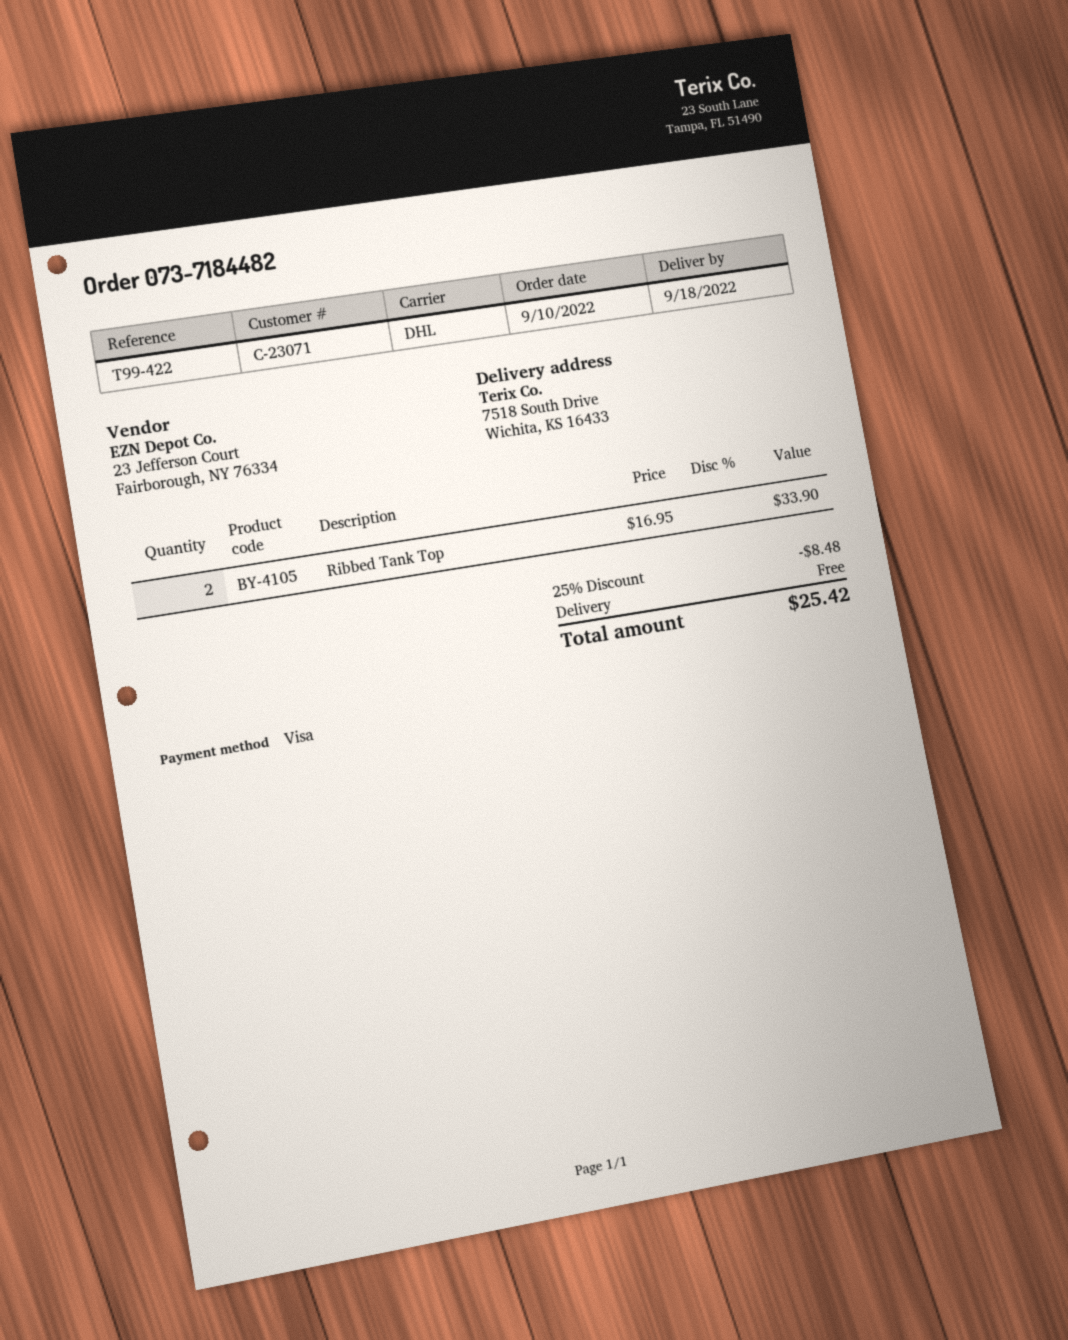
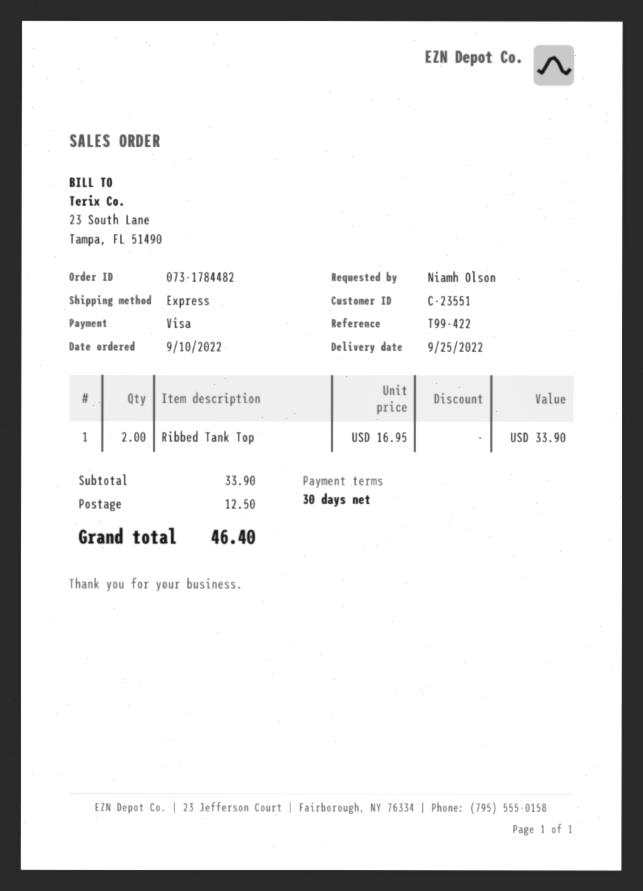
order number: 073-7184482 -> 073-1784482
delivery date: 2022-09-18 -> 2022-09-25
customer number: C-23071 -> C-23551
shipping method: DHL -> express
discount: 25% = 8.48 -> none
shipping: 0.00 -> 12.50
total: 25.42 -> 46.40

